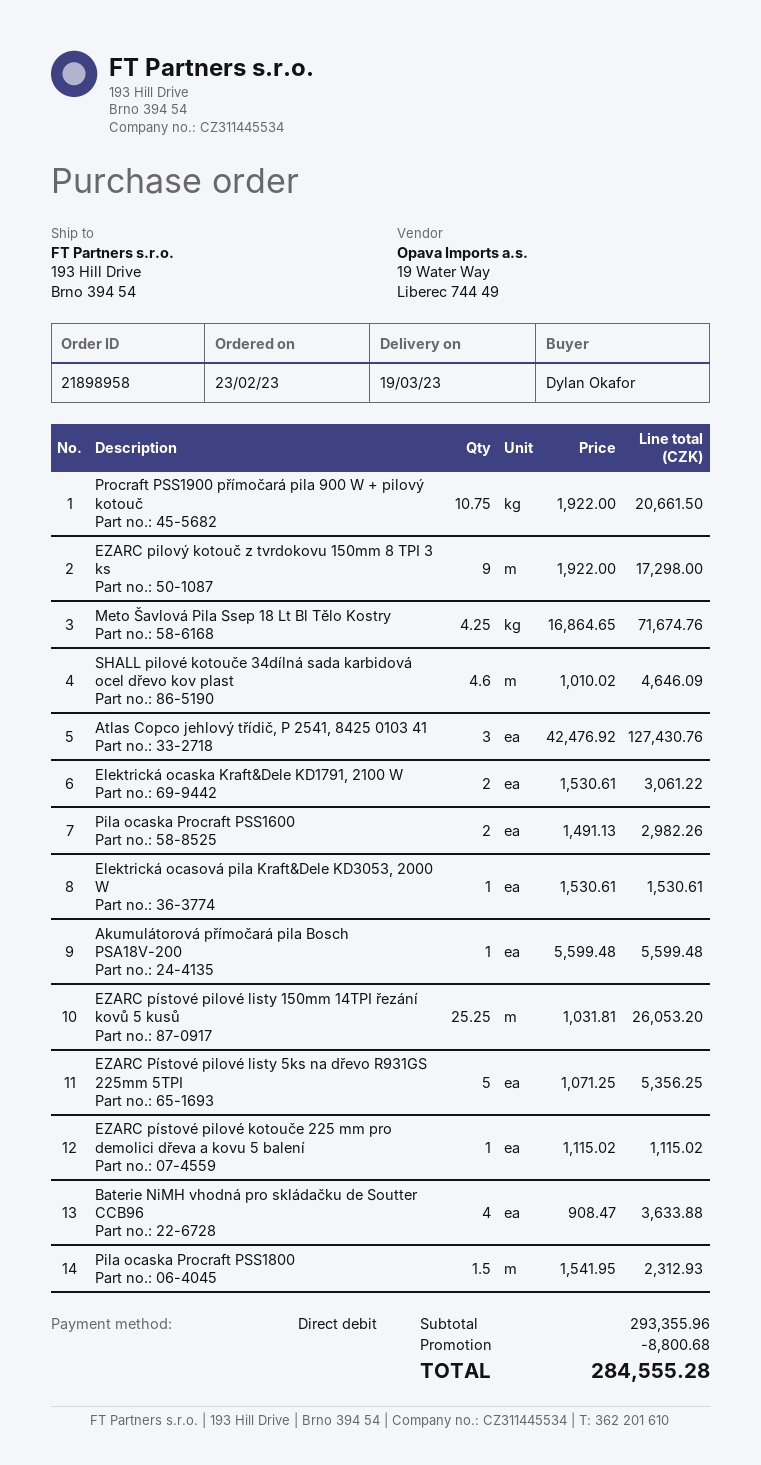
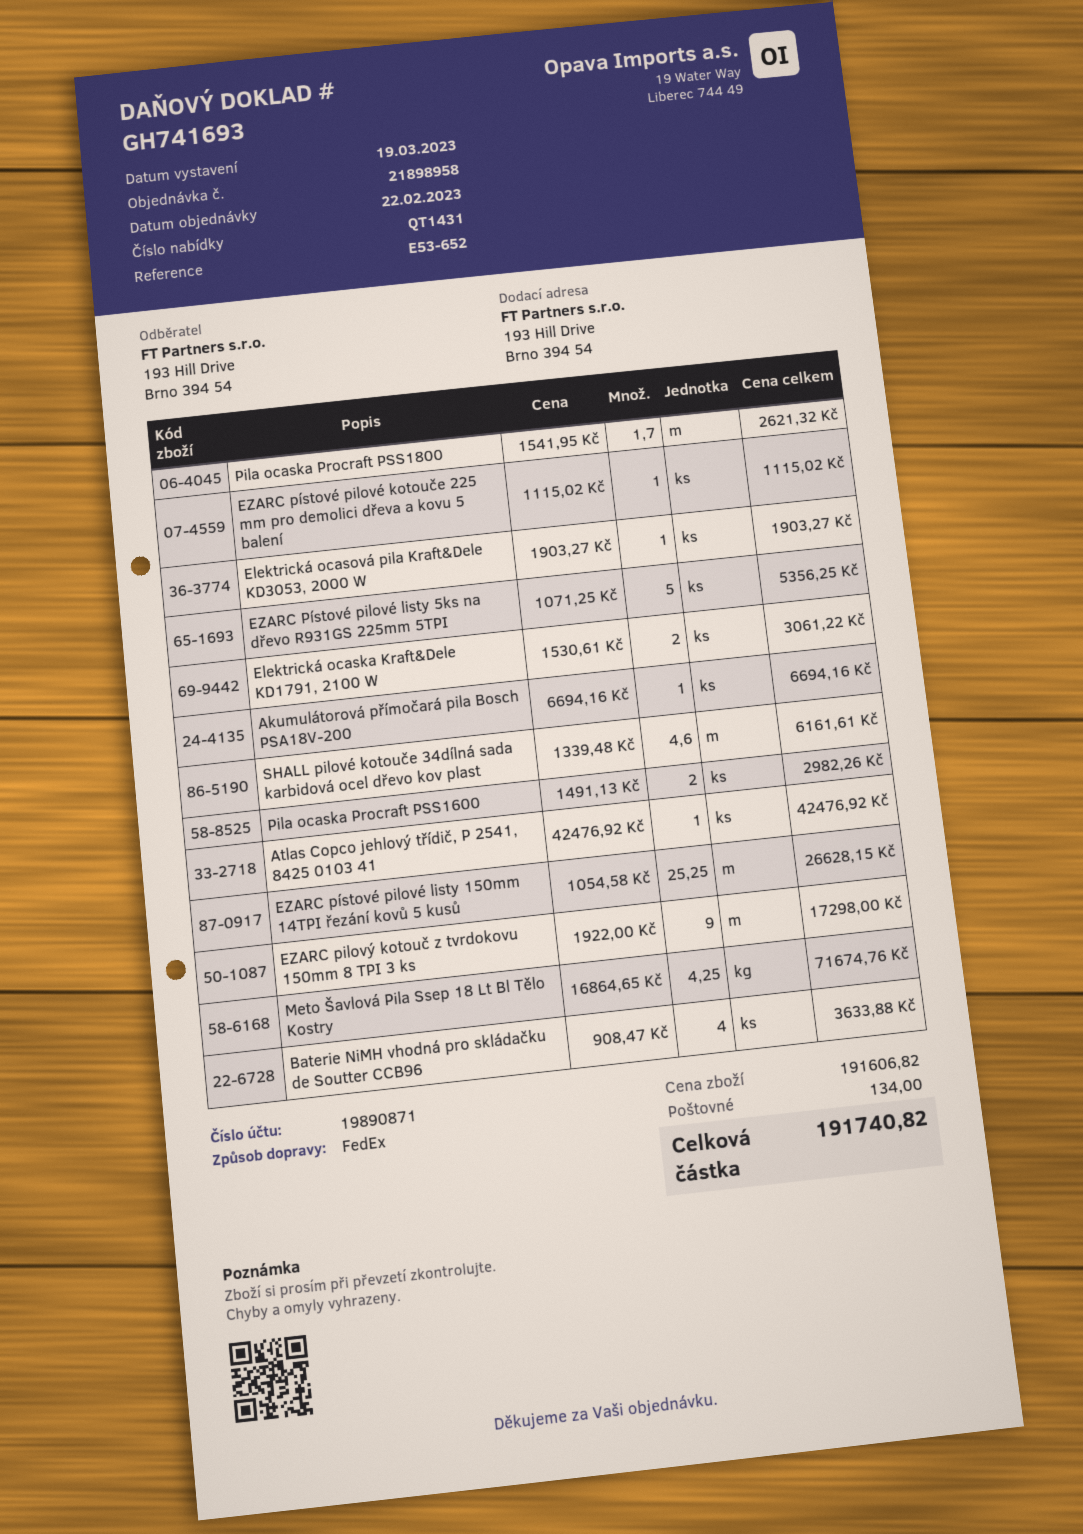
order date: 2023-02-23 -> 2023-02-22
Procraft PSS1900 přímočará pila 900 W + pilový kotouč: 10.75 x 1922.00 = 20661.50 -> none
SHALL pilové kotouče 34dílná sada karbidová ocel dřevo kov plast: 4.6 x 1010.02 = 4646.09 -> 4.6 x 1339.48 = 6161.61
Atlas Copco jehlový třídič, P 2541, 8425 0103 41: 3 x 42476.92 = 127430.76 -> 1 x 42476.92 = 42476.92
Elektrická ocasová pila Kraft&Dele KD3053, 2000 W: 1 x 1530.61 = 1530.61 -> 1 x 1903.27 = 1903.27
Akumulátorová přímočará pila Bosch PSA18V-200: 1 x 5599.48 = 5599.48 -> 1 x 6694.16 = 6694.16
EZARC pístové pilové listy 150mm 14TPI řezání kovů 5 kusů: 25.25 x 1031.81 = 26053.20 -> 25.25 x 1054.58 = 26628.15
Pila ocaska Procraft PSS1800: 1.5 x 1541.95 = 2312.93 -> 1.7 x 1541.95 = 2621.32
subtotal: 293355.96 -> 191606.82
discount: 8800.68 -> none
shipping: none -> 134.00
total: 284555.28 -> 191740.82

